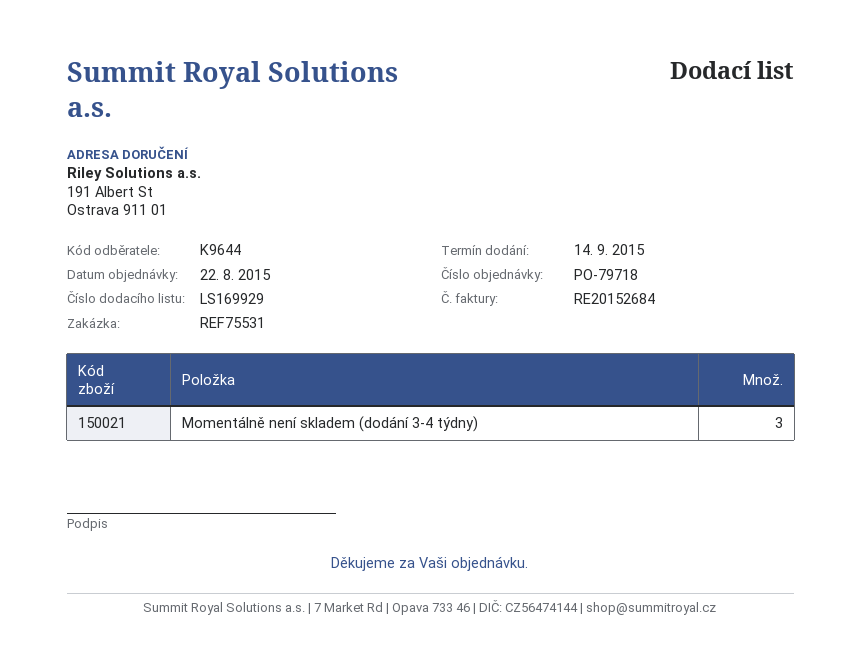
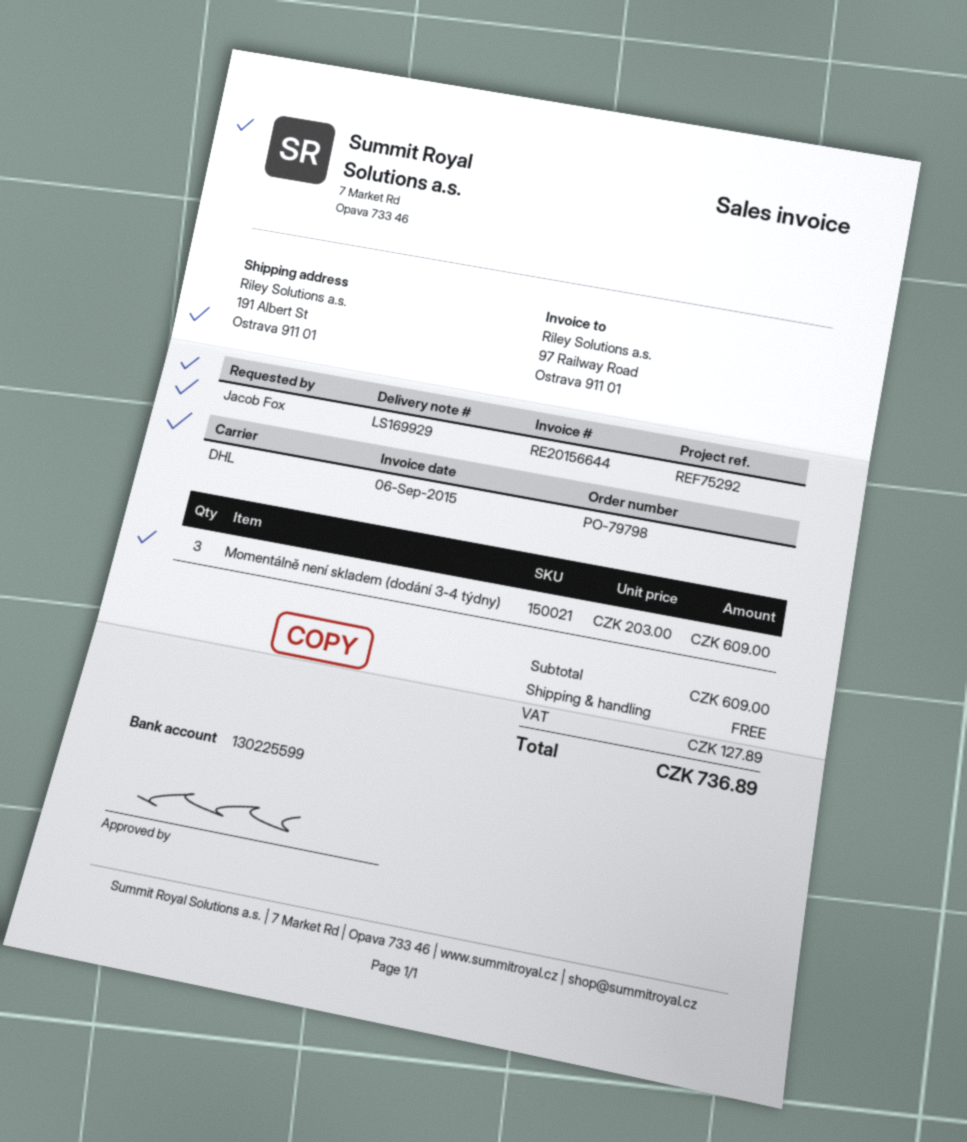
order number: PO-79718 -> PO-79798
invoice number: RE20152684 -> RE20156644
reference: REF75531 -> REF75292

